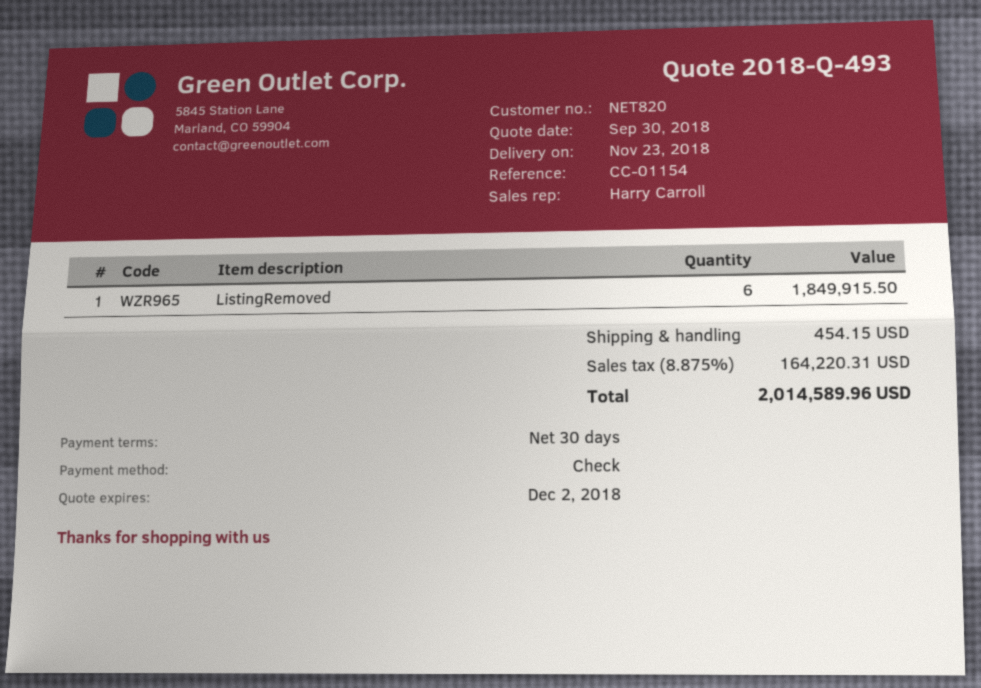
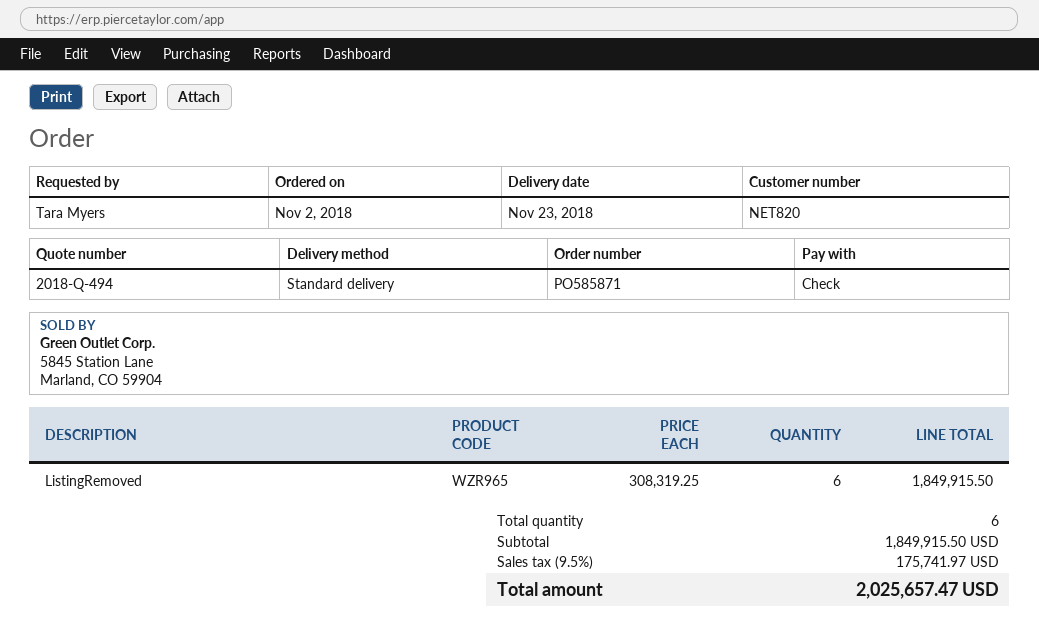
quote number: 2018-Q-493 -> 2018-Q-494
shipping: 454.15 -> none
tax: 8.875% = 164220.31 -> 9.5% = 175741.97
total: 2014589.96 -> 2025657.47

